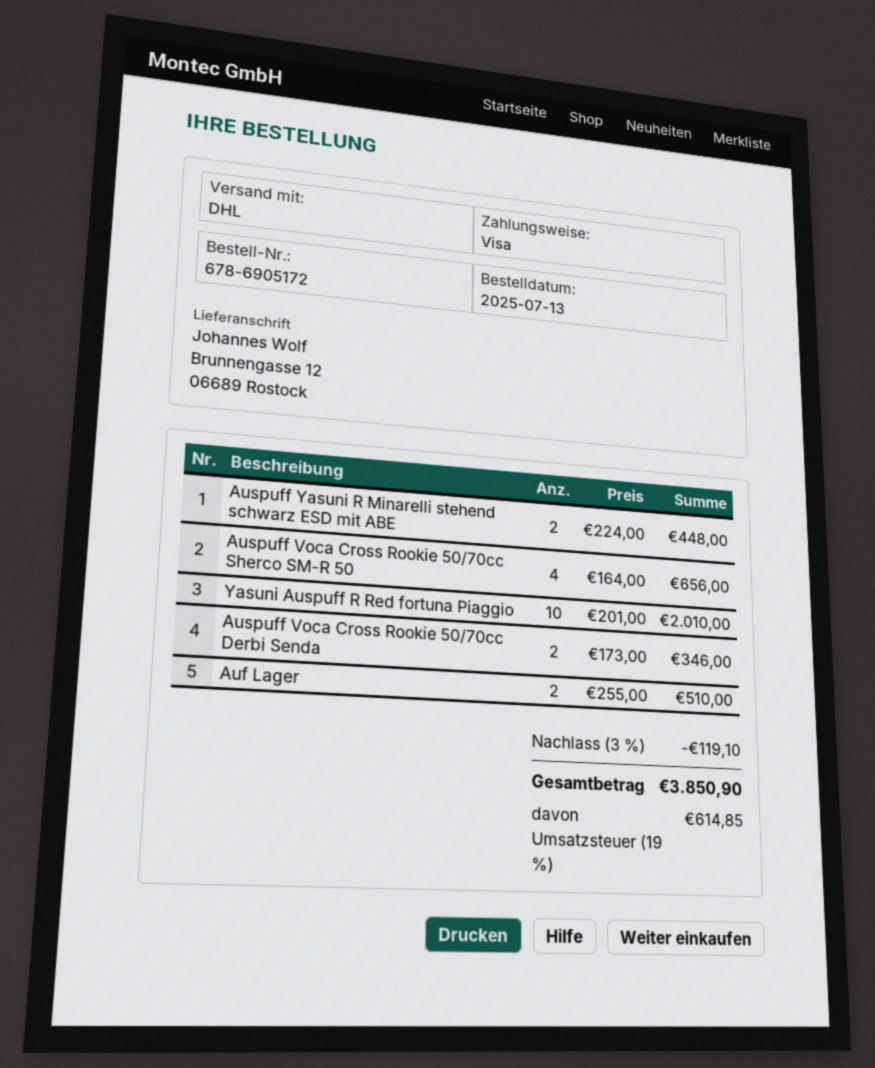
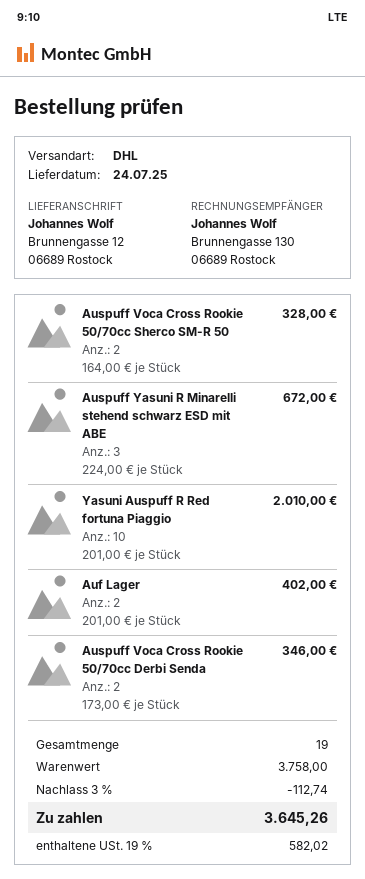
Auspuff Yasuni R Minarelli stehend schwarz ESD mit ABE: 2 x 224.00 = 448.00 -> 3 x 224.00 = 672.00
Auspuff Voca Cross Rookie 50/70cc Sherco SM-R 50: 4 x 164.00 = 656.00 -> 2 x 164.00 = 328.00
Auf Lager: 2 x 255.00 = 510.00 -> 2 x 201.00 = 402.00
discount: 3% = 119.10 -> 3% = 112.74
tax: 19% = 614.85 -> 19% = 582.02
total: 3850.90 -> 3645.26

